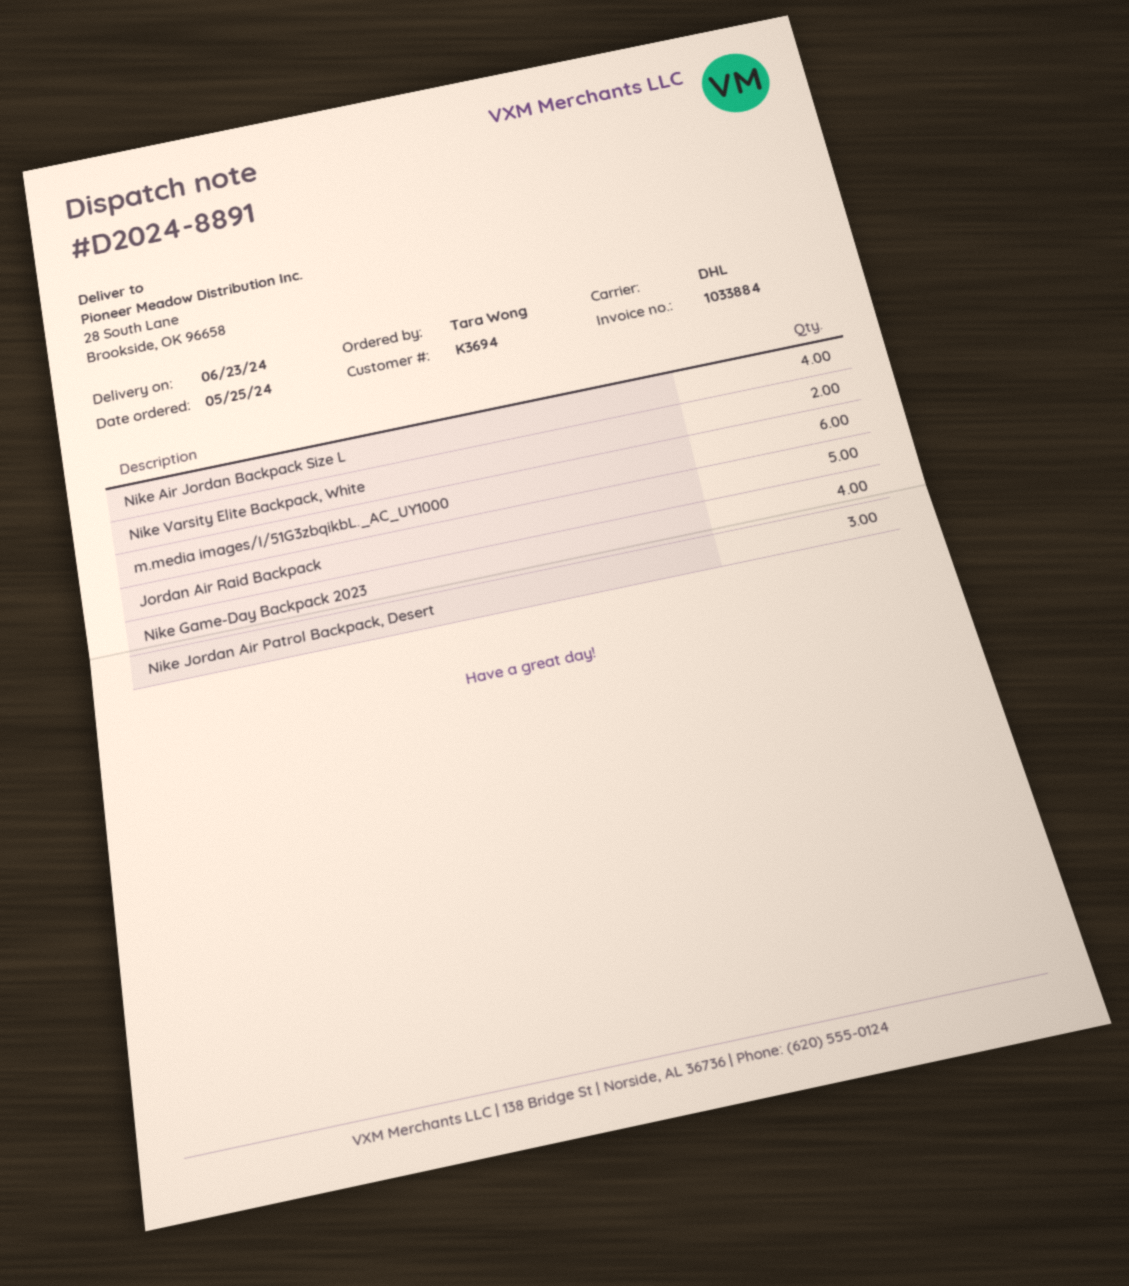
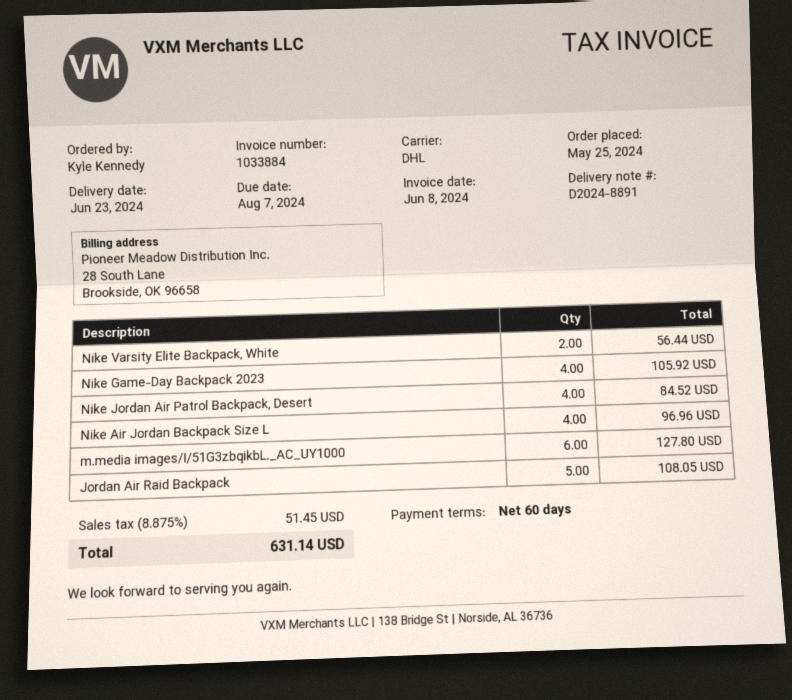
ordered by: Tara Wong -> Kyle Kennedy
Nike Jordan Air Patrol Backpack, Desert: 3 -> 4

